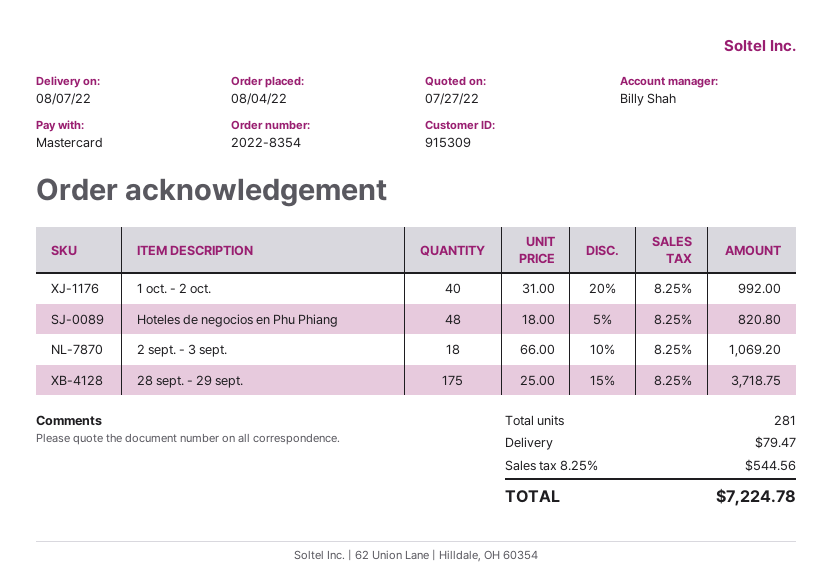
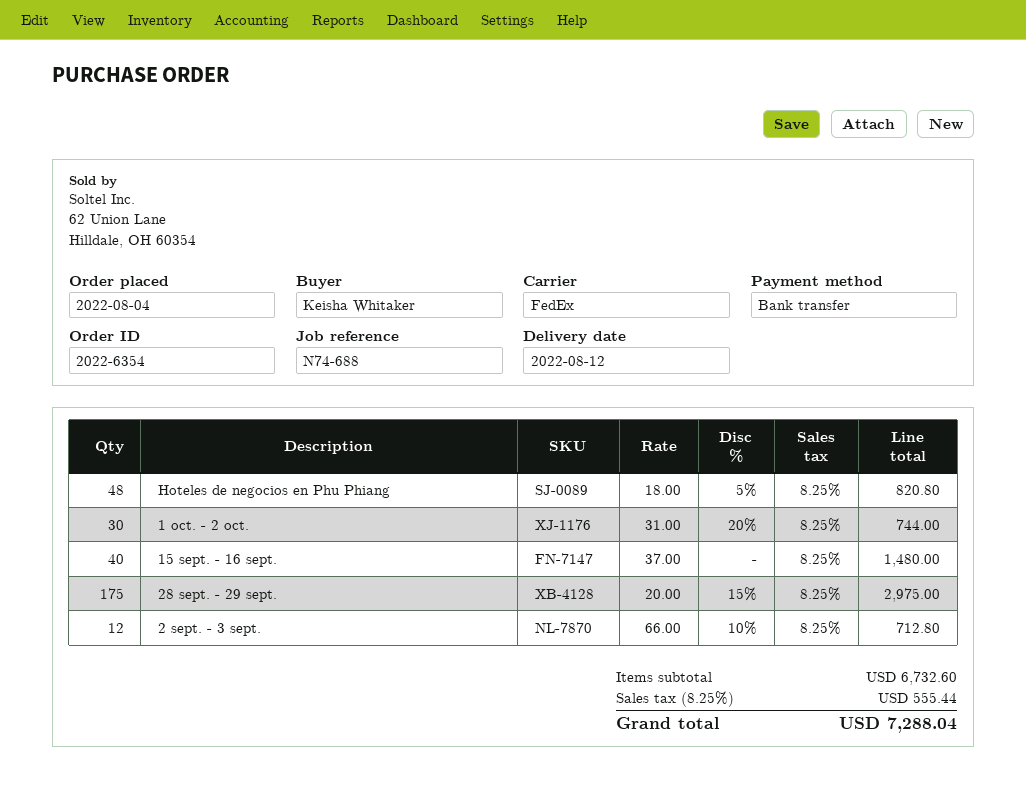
order number: 2022-8354 -> 2022-6354
delivery date: 2022-08-07 -> 2022-08-12
payment method: Mastercard -> bank transfer
1 oct. - 2 oct.: 40 x 31.00 - 20% = 992.00 -> 30 x 31.00 - 20% = 744.00
2 sept. - 3 sept.: 18 x 66.00 - 10% = 1069.20 -> 12 x 66.00 - 10% = 712.80
28 sept. - 29 sept.: 175 x 25.00 - 15% = 3718.75 -> 175 x 20.00 - 15% = 2975.00
15 sept. - 16 sept.: none -> 40 x 37.00 = 1480.00
shipping: 79.47 -> none
tax: 8.25% = 544.56 -> 8.25% = 555.44
total: 7224.78 -> 7288.04

